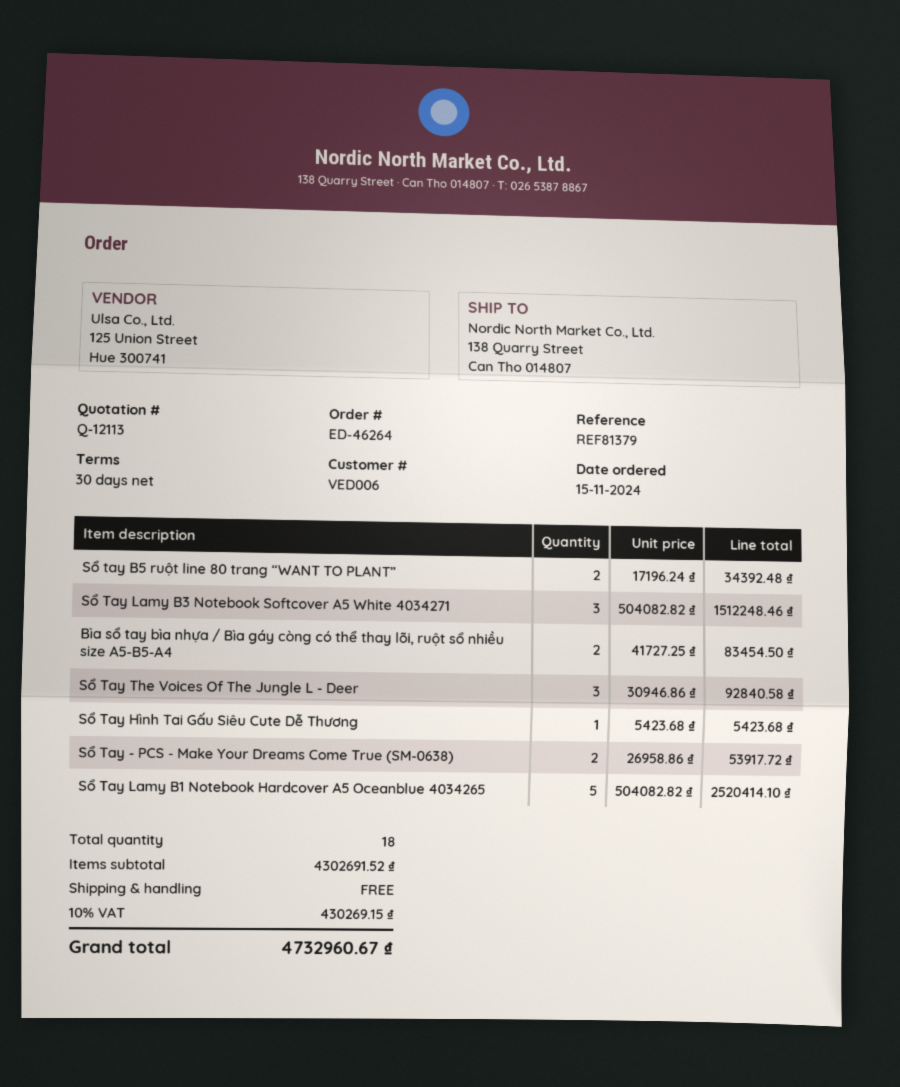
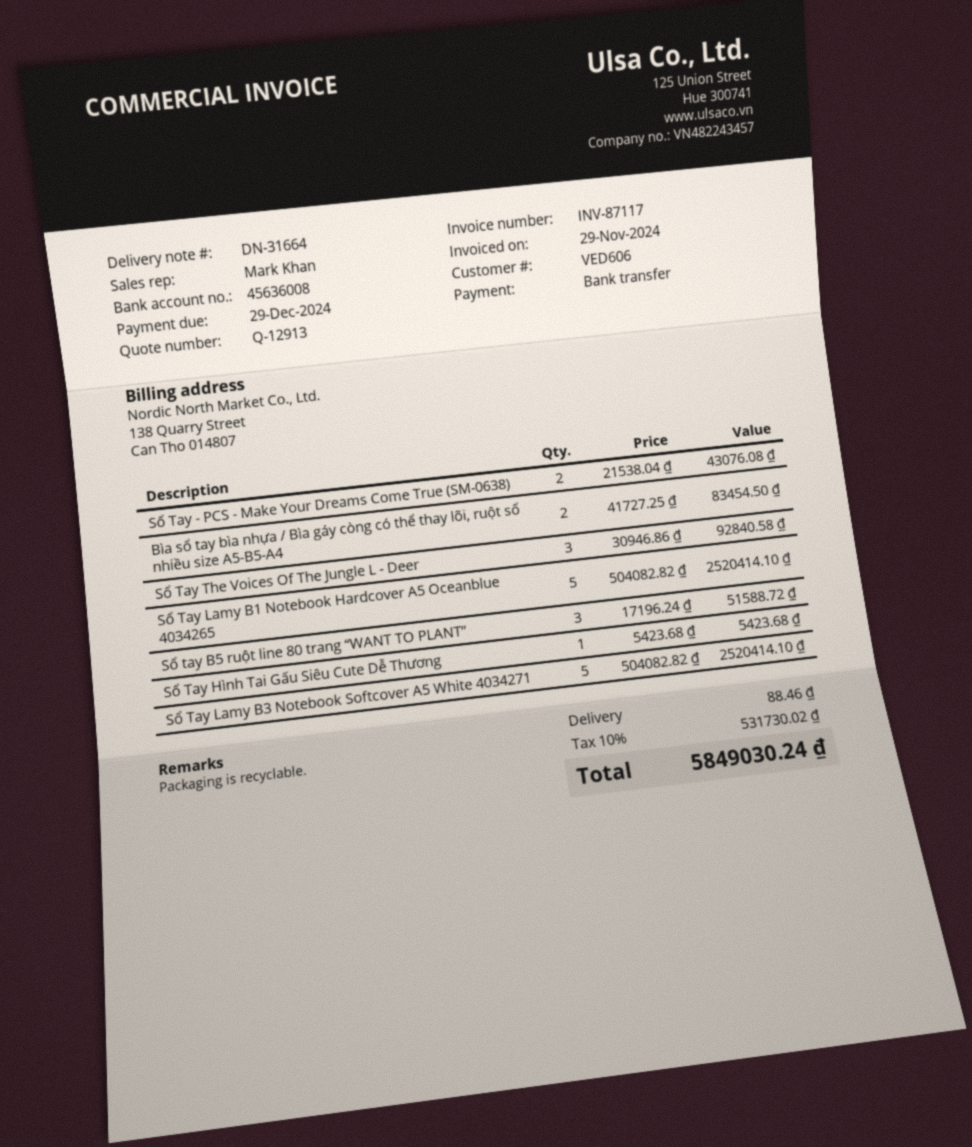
quote number: Q-12113 -> Q-12913
customer number: VED006 -> VED606
Sổ tay B5 ruột line 80 trang “WANT TO PLANT”: 2 x 17196.24 = 34392.48 -> 3 x 17196.24 = 51588.72
Sổ Tay Lamy B3 Notebook Softcover A5 White 4034271: 3 x 504082.82 = 1512248.46 -> 5 x 504082.82 = 2520414.10
Sổ Tay - PCS - Make Your Dreams Come True (SM-0638): 2 x 26958.86 = 53917.72 -> 2 x 21538.04 = 43076.08
shipping: 0.00 -> 88.46
tax: 10% = 430269.15 -> 10% = 531730.02
total: 4732960.67 -> 5849030.24

